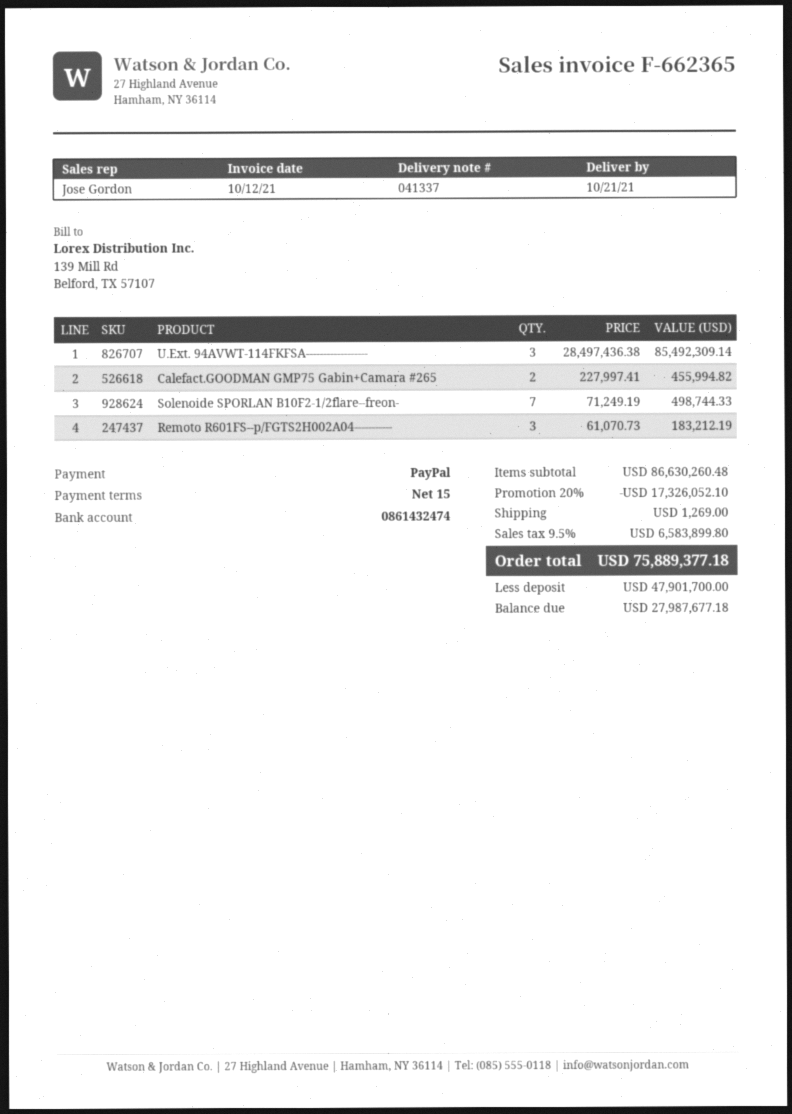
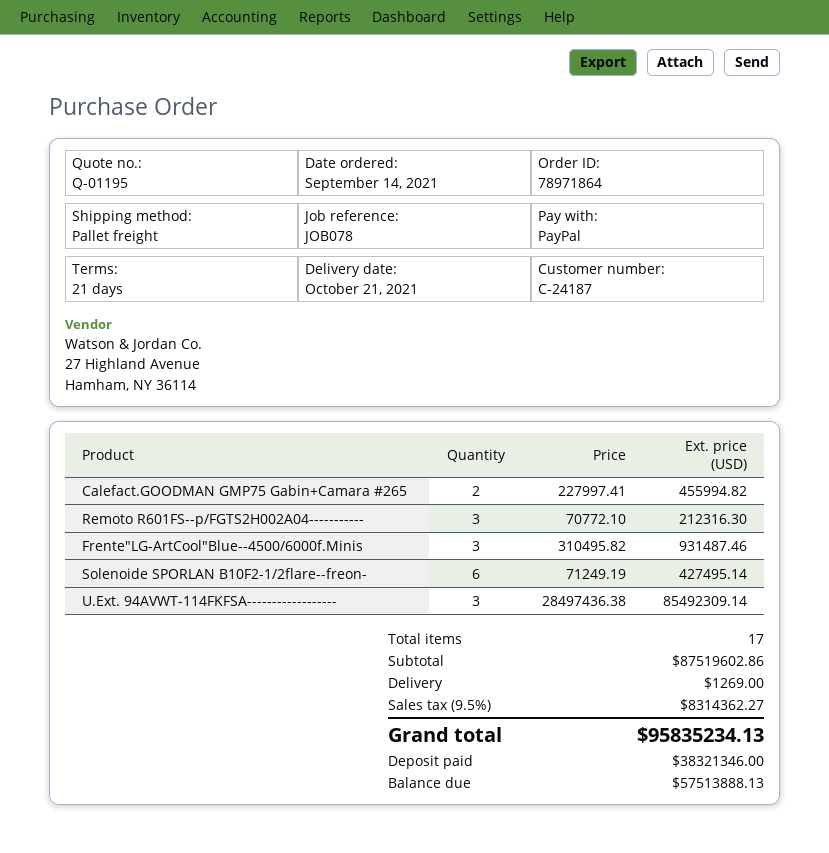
payment terms: 15 days -> 21 days
Solenoide SPORLAN B10F2-1/2flare--freon-: 7 x 71249.19 = 498744.33 -> 6 x 71249.19 = 427495.14
Remoto R601FS--p/FGTS2H002A04-----------: 3 x 61070.73 = 183212.19 -> 3 x 70772.10 = 212316.30
Frente"LG-ArtCool"Blue--4500/6000f.Minis: none -> 3 x 310495.82 = 931487.46
subtotal: 86630260.48 -> 87519602.86
discount: 20% = 17326052.10 -> none
tax: 9.5% = 6583899.80 -> 9.5% = 8314362.27
total: 75889377.18 -> 95835234.13
deposit: 47901700.00 -> 38321346.00
balance: 27987677.18 -> 57513888.13

